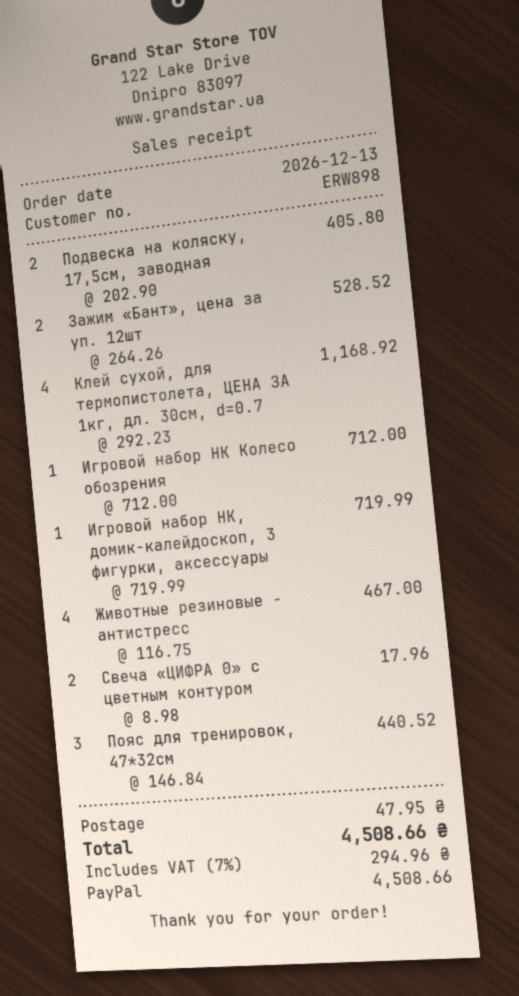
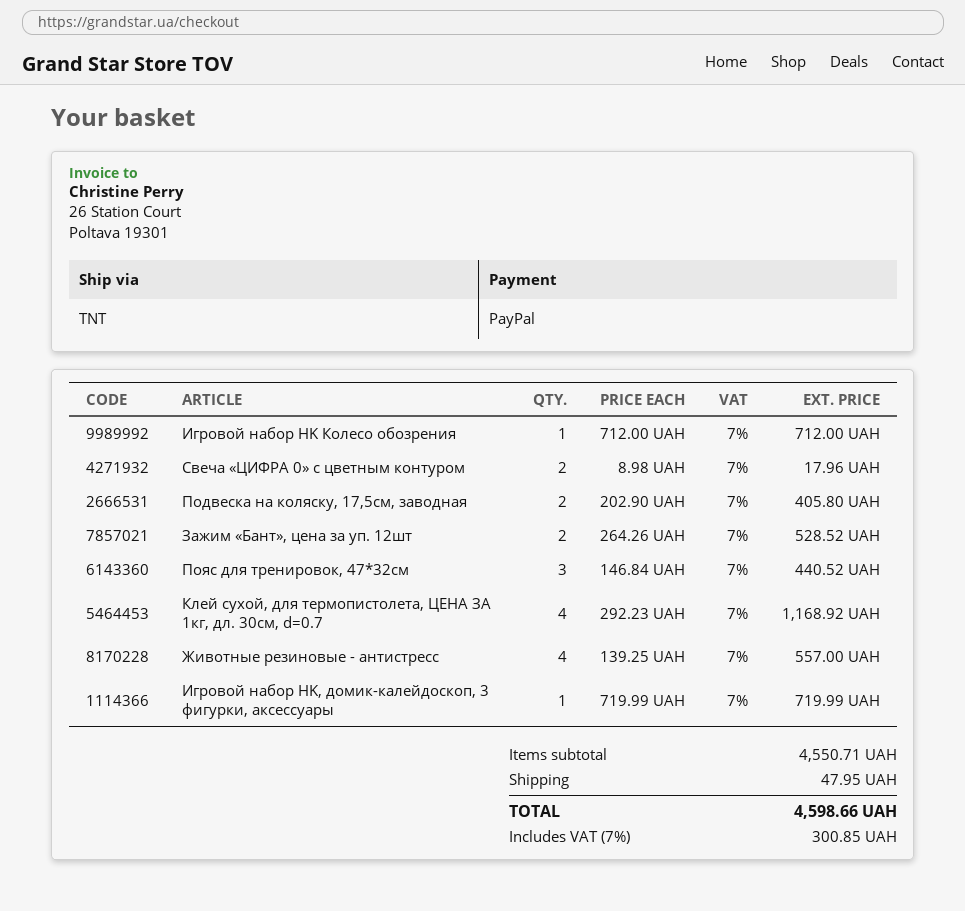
Животные резиновые - антистресс: 4 x 116.75 = 467.00 -> 4 x 139.25 = 557.00
tax: 7% = 294.96 -> 7% = 300.85
total: 4508.66 -> 4598.66

